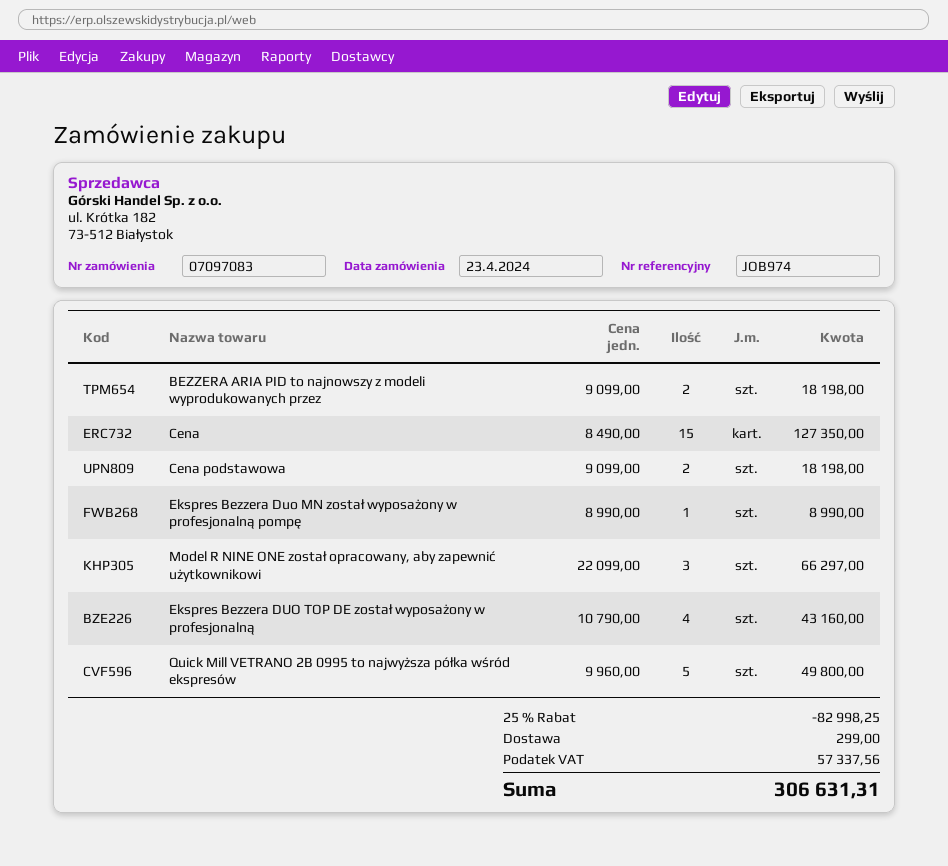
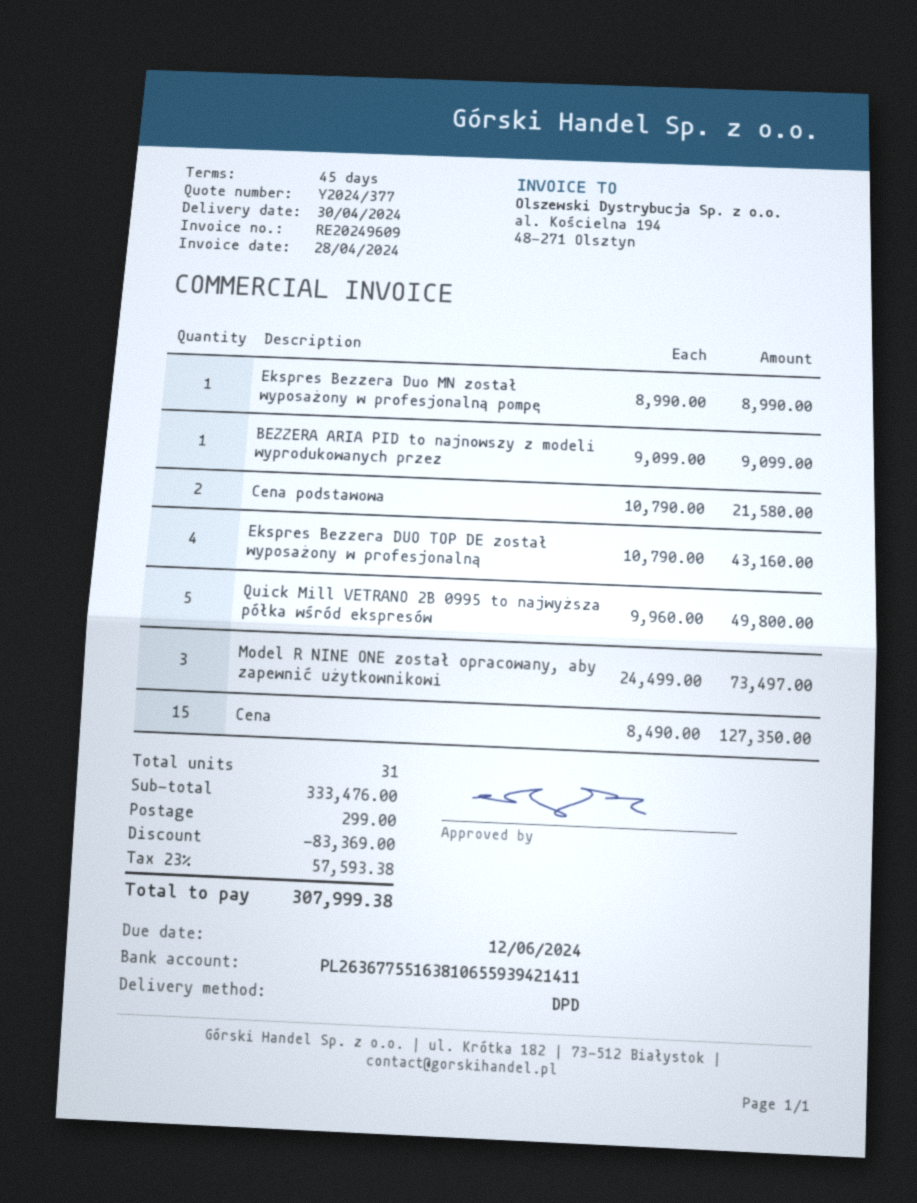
BEZZERA ARIA PID to najnowszy z modeli wyprodukowanych przez: 2 x 9099.00 = 18198.00 -> 1 x 9099.00 = 9099.00
Cena podstawowa: 2 x 9099.00 = 18198.00 -> 2 x 10790.00 = 21580.00
Model R NINE ONE został opracowany, aby zapewnić użytkownikowi: 3 x 22099.00 = 66297.00 -> 3 x 24499.00 = 73497.00
discount: 82998.25 -> 83369.00
tax: 57337.56 -> 57593.38
total: 306631.31 -> 307999.38

